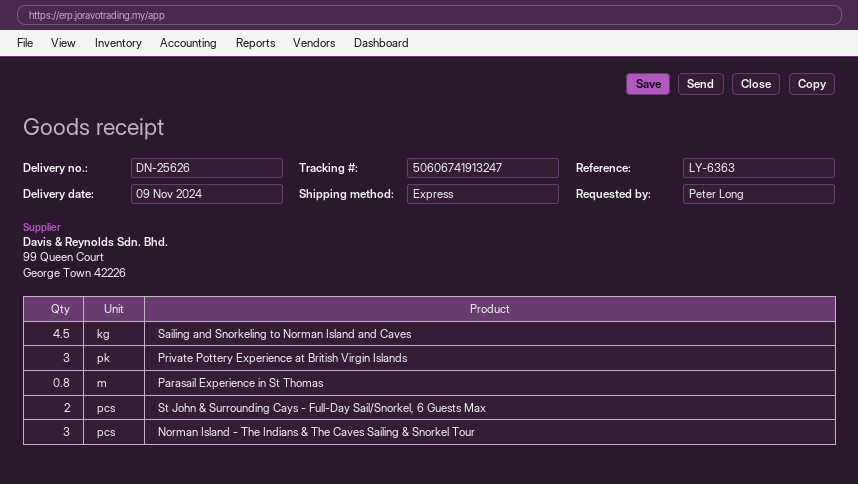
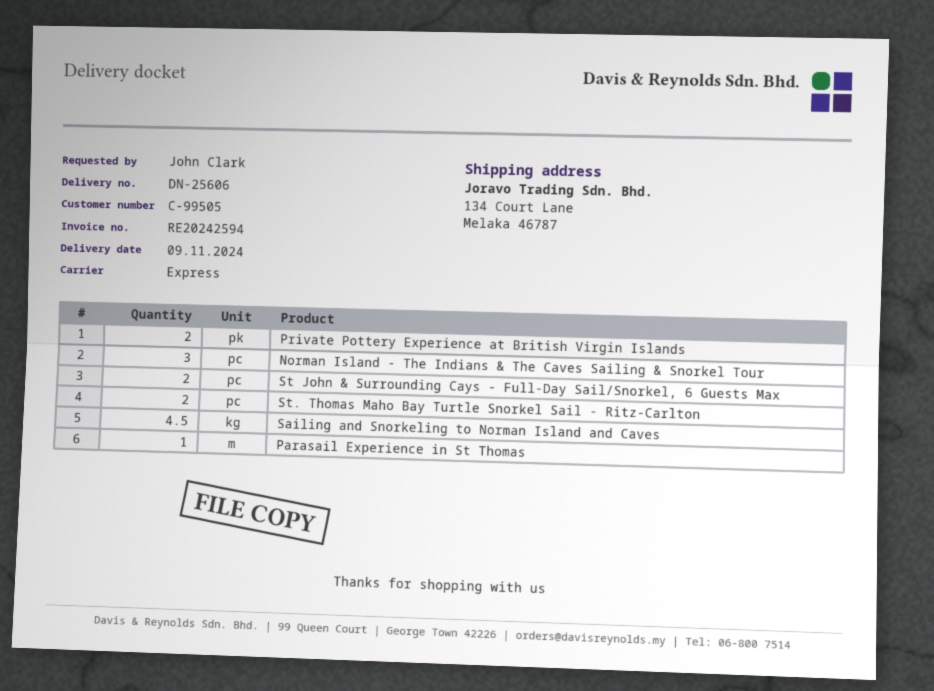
delivery note number: DN-25626 -> DN-25606
ordered by: Peter Long -> John Clark
Private Pottery Experience at British Virgin Islands: 3 -> 2
Parasail Experience in St Thomas: 0.8 -> 1
St. Thomas Maho Bay Turtle Snorkel Sail - Ritz-Carlton: none -> 2

